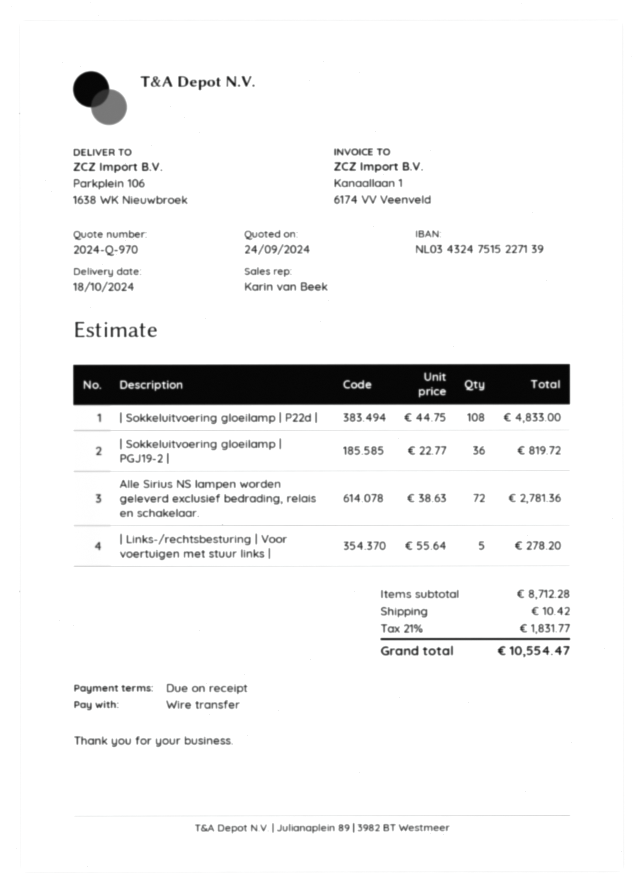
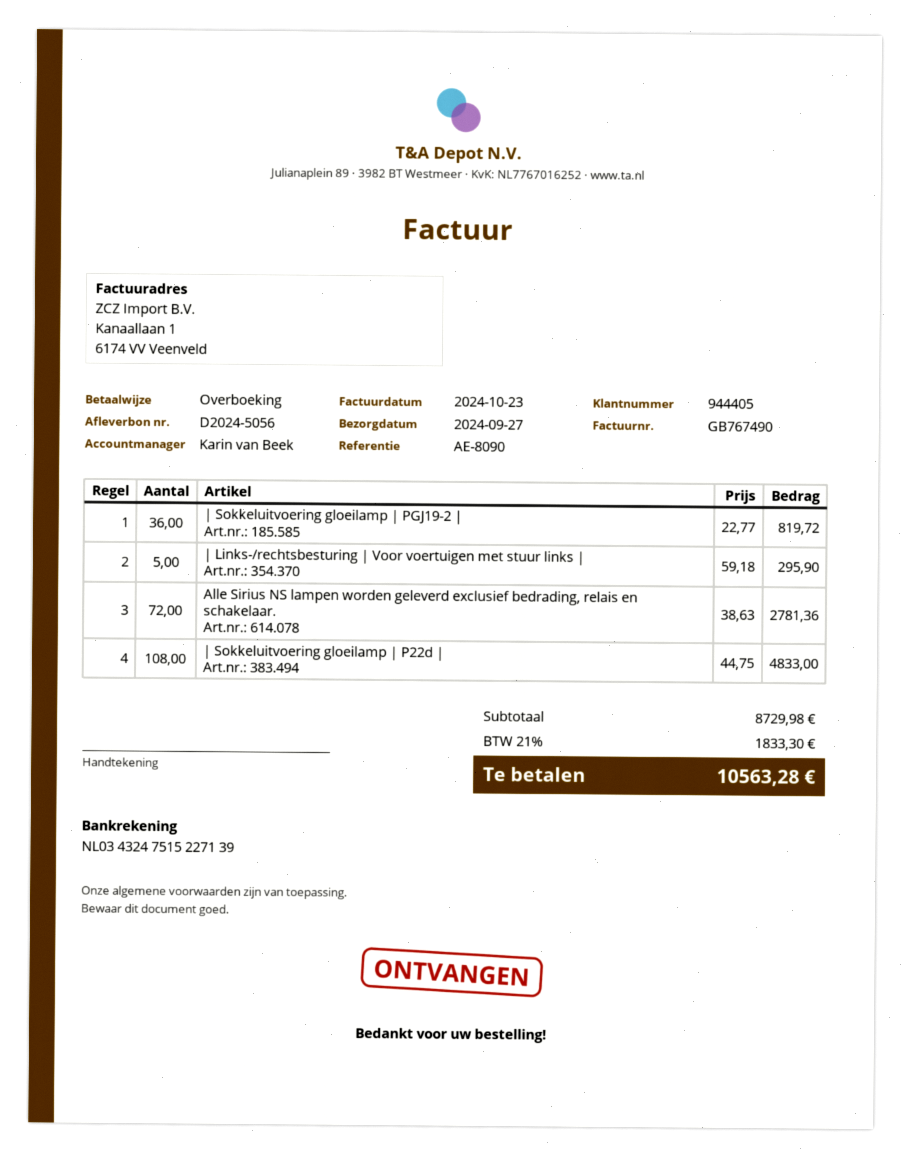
delivery date: 2024-10-18 -> 2024-09-27
| Links-/rechtsbesturing | Voor voertuigen met stuur links |: 5 x 55.64 = 278.20 -> 5 x 59.18 = 295.90
subtotal: 8712.28 -> 8729.98
shipping: 10.42 -> none
tax: 21% = 1831.77 -> 21% = 1833.30
total: 10554.47 -> 10563.28

